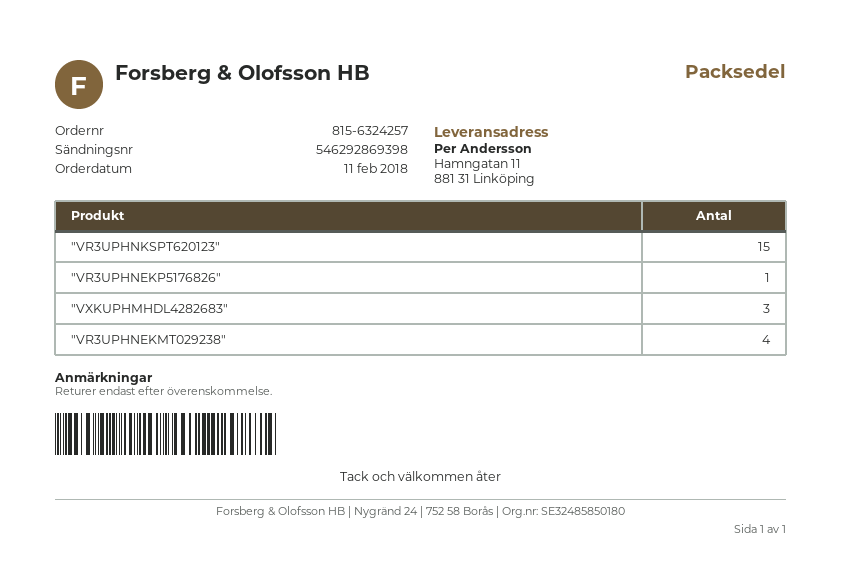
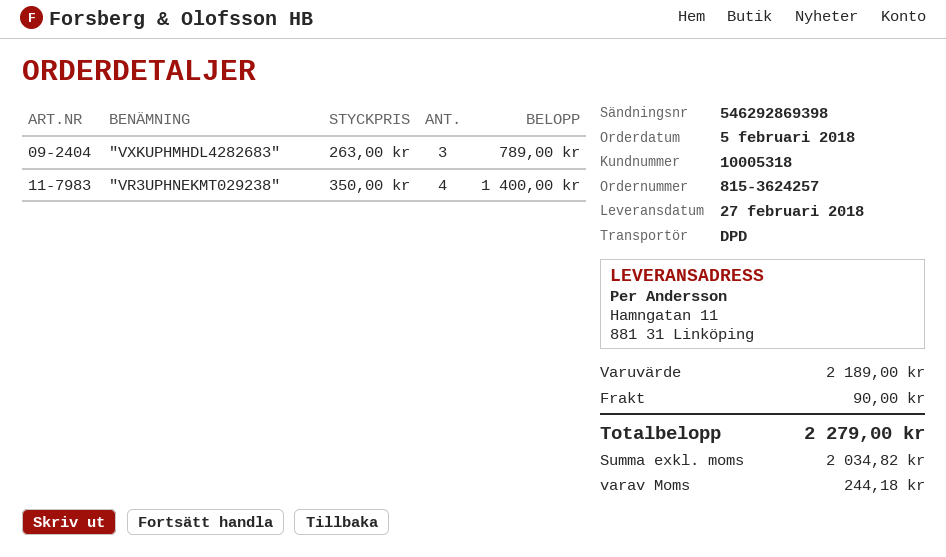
order number: 815-6324257 -> 815-3624257
order date: 2018-02-11 -> 2018-02-05
"VR3UPHNKSPT620123": 15 -> none
"VR3UPHNEKP5176826": 1 -> none

